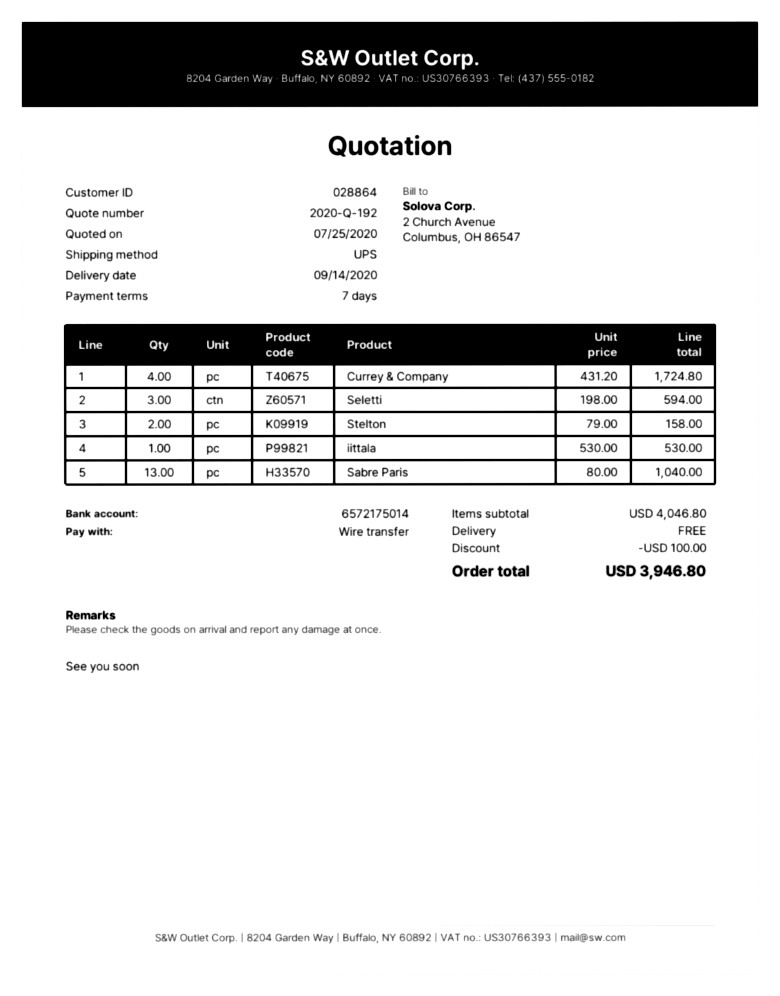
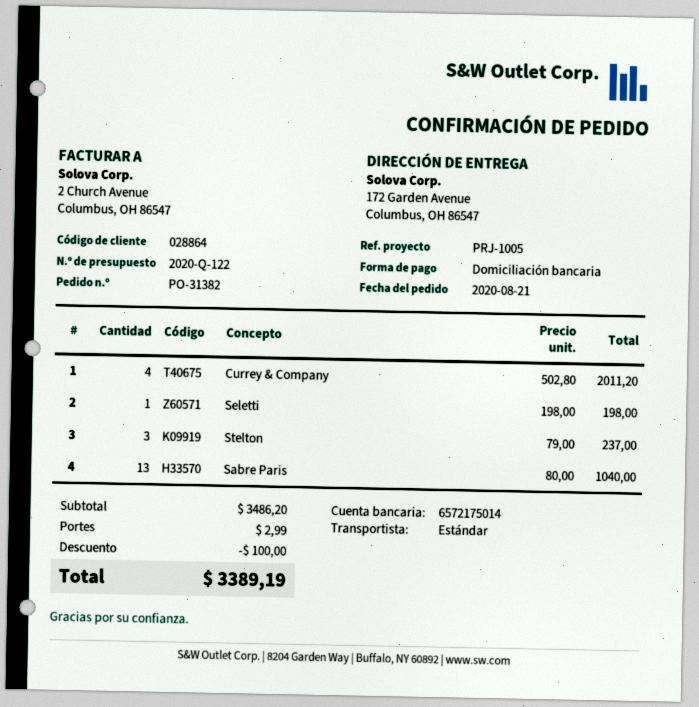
quote number: 2020-Q-192 -> 2020-Q-122
payment method: bank transfer -> direct debit
shipping method: UPS -> standard
Currey & Company: 4 x 431.20 = 1724.80 -> 4 x 502.80 = 2011.20
Seletti: 3 x 198.00 = 594.00 -> 1 x 198.00 = 198.00
Stelton: 2 x 79.00 = 158.00 -> 3 x 79.00 = 237.00
iittala: 1 x 530.00 = 530.00 -> none
subtotal: 4046.80 -> 3486.20
shipping: 0.00 -> 2.99
total: 3946.80 -> 3389.19

